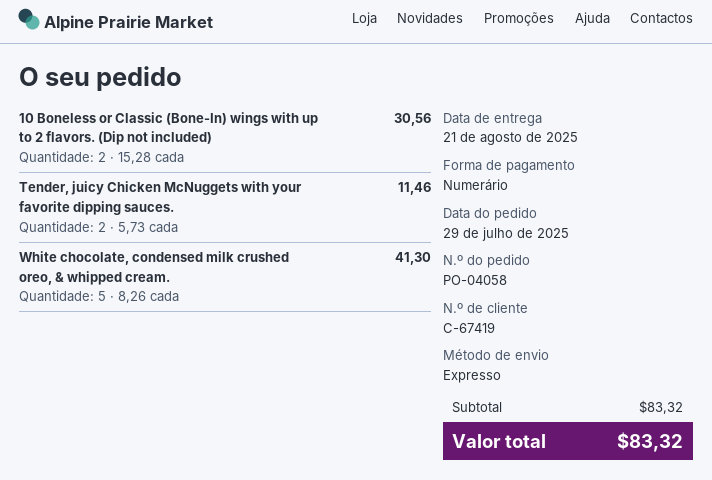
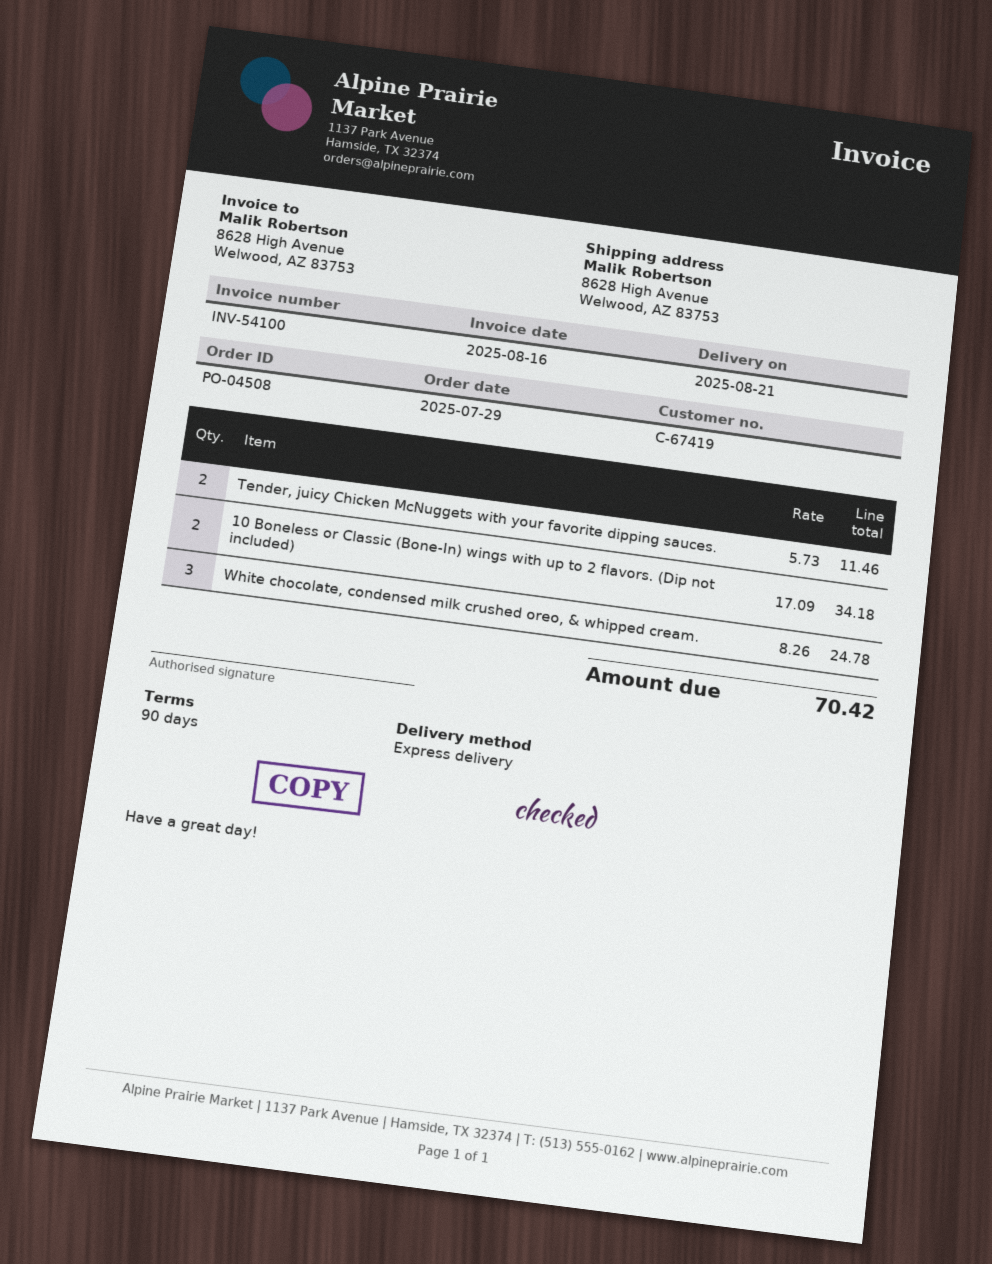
order number: PO-04058 -> PO-04508
10 Boneless or Classic (Bone-In) wings with up to 2 flavors. (Dip not included): 2 x 15.28 = 30.56 -> 2 x 17.09 = 34.18
White chocolate, condensed milk crushed oreo, & whipped cream.: 5 x 8.26 = 41.30 -> 3 x 8.26 = 24.78
total: 83.32 -> 70.42

